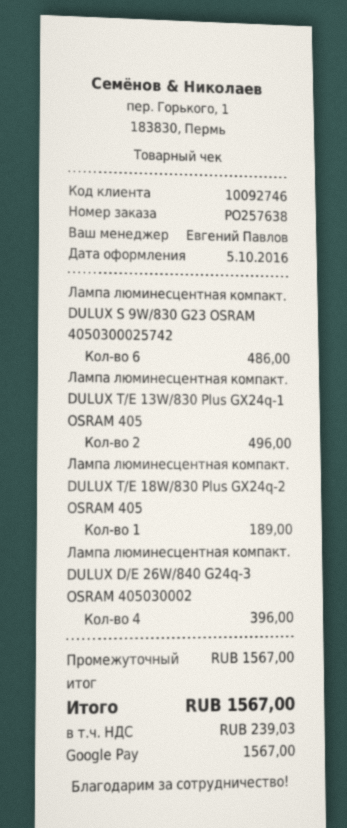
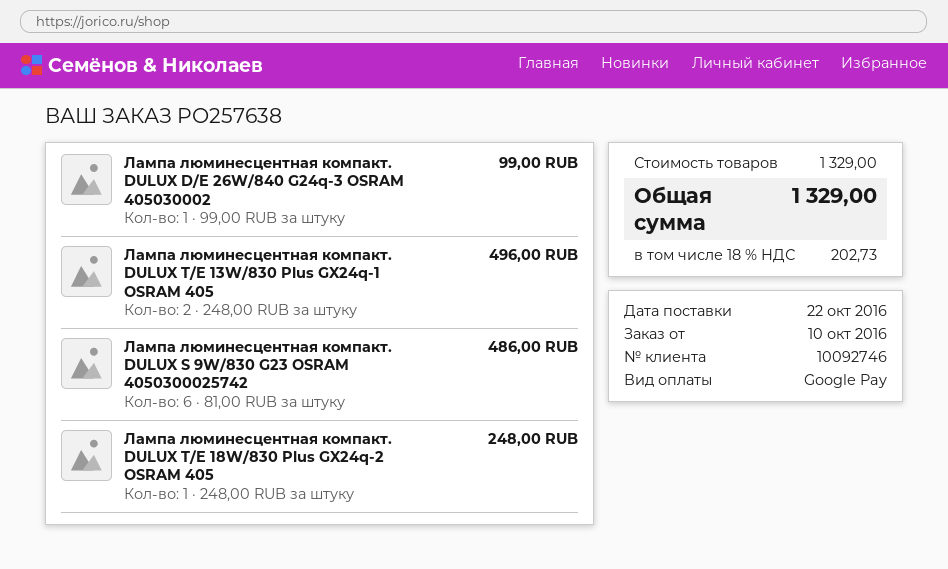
order date: 2016-10-05 -> 2016-10-10
Лампа люминесцентная компакт. DULUX T/E 18W/830 Plus GX24q-2 OSRAM 405: 1 for 189.00 -> 1 for 248.00
Лампа люминесцентная компакт. DULUX D/E 26W/840 G24q-3 OSRAM 405030002: 4 for 396.00 -> 1 for 99.00
subtotal: 1567.00 -> 1329.00
tax: 239.03 -> 202.73
total: 1567.00 -> 1329.00

